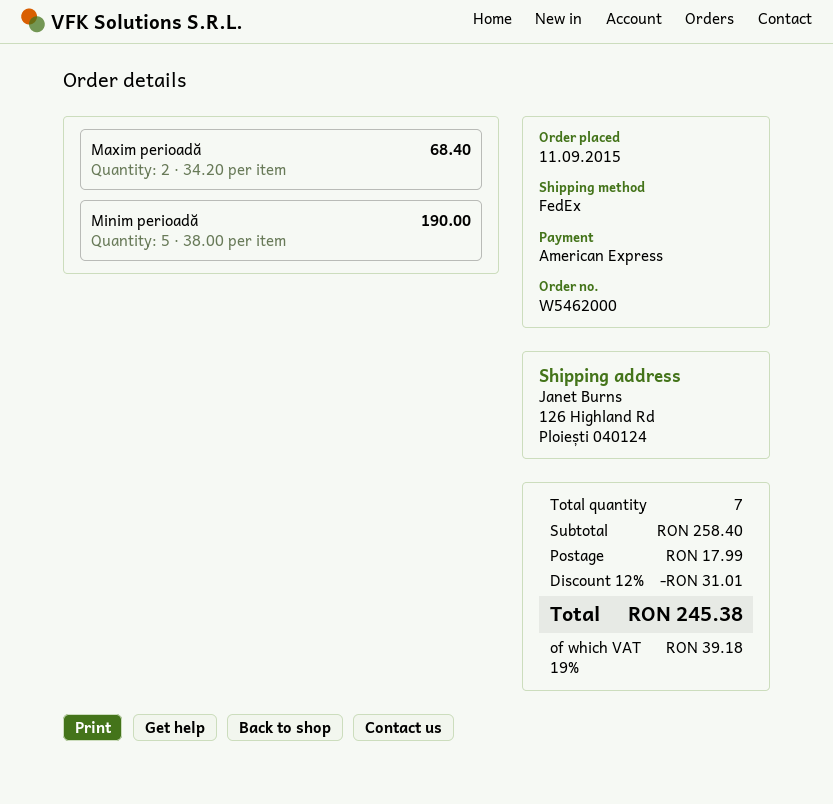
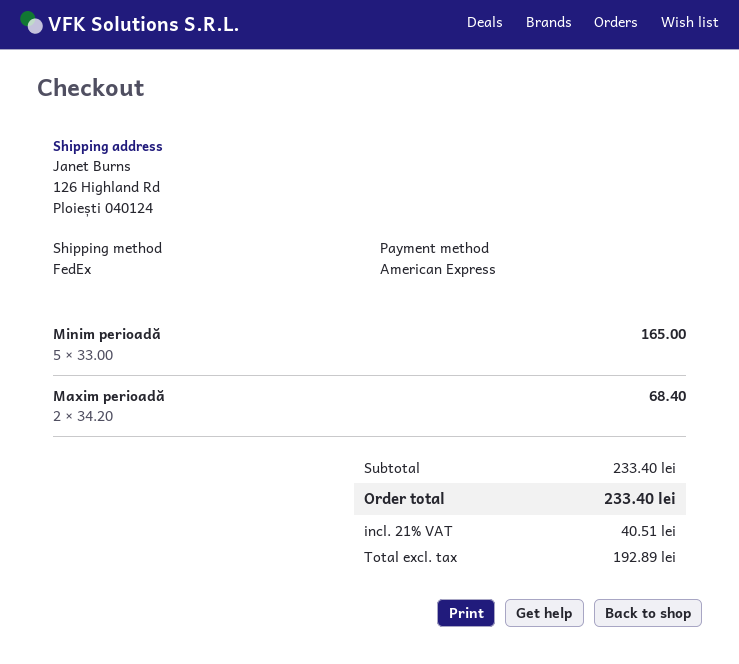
Minim perioadă: 5 x 38.00 = 190.00 -> 5 x 33.00 = 165.00
subtotal: 258.40 -> 233.40
discount: 12% = 31.01 -> none
shipping: 17.99 -> none
tax: 19% = 39.18 -> 21% = 40.51
total: 245.38 -> 233.40

